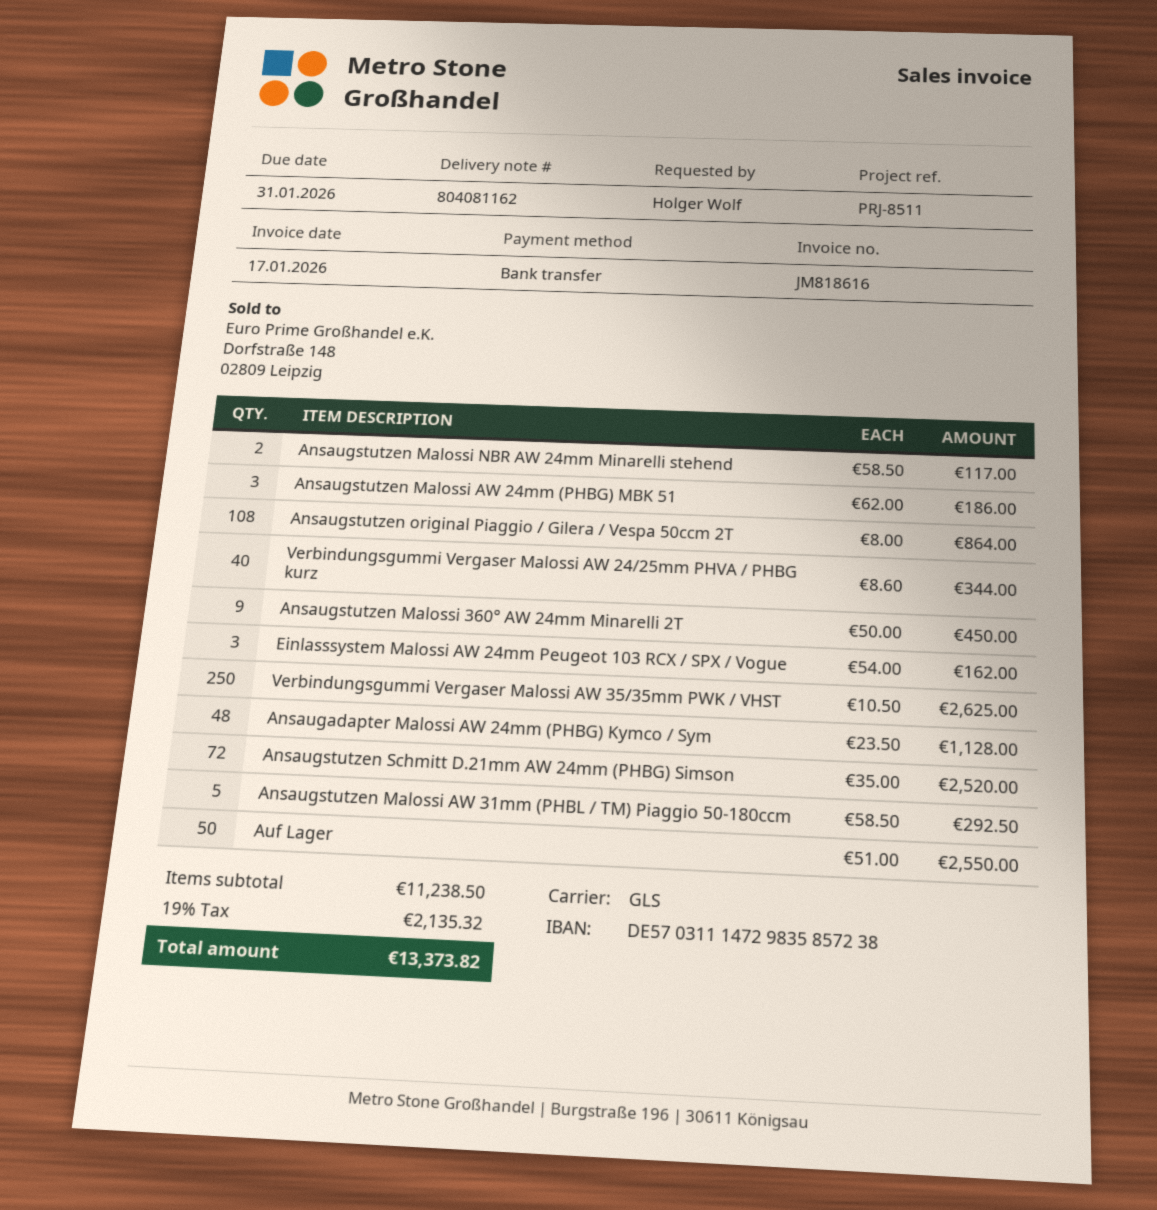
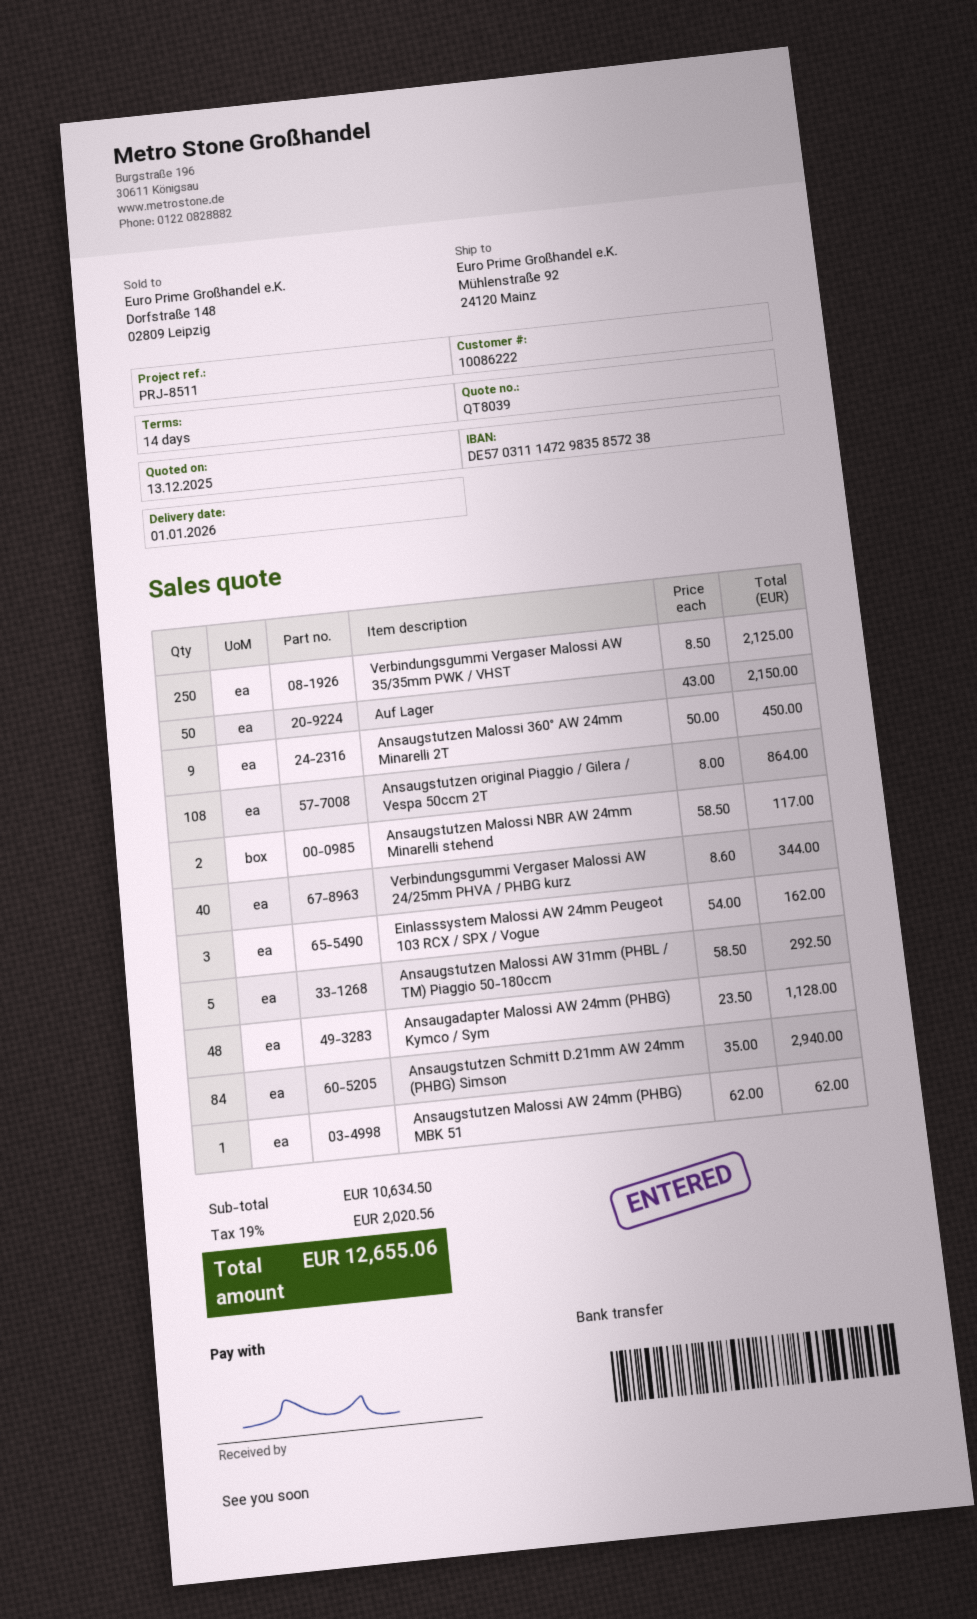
Ansaugstutzen Malossi AW 24mm (PHBG) MBK 51: 3 x 62.00 = 186.00 -> 1 x 62.00 = 62.00
Verbindungsgummi Vergaser Malossi AW 35/35mm PWK / VHST: 250 x 10.50 = 2625.00 -> 250 x 8.50 = 2125.00
Ansaugstutzen Schmitt D.21mm AW 24mm (PHBG) Simson: 72 x 35.00 = 2520.00 -> 84 x 35.00 = 2940.00
Auf Lager: 50 x 51.00 = 2550.00 -> 50 x 43.00 = 2150.00
subtotal: 11238.50 -> 10634.50
tax: 19% = 2135.32 -> 19% = 2020.56
total: 13373.82 -> 12655.06

